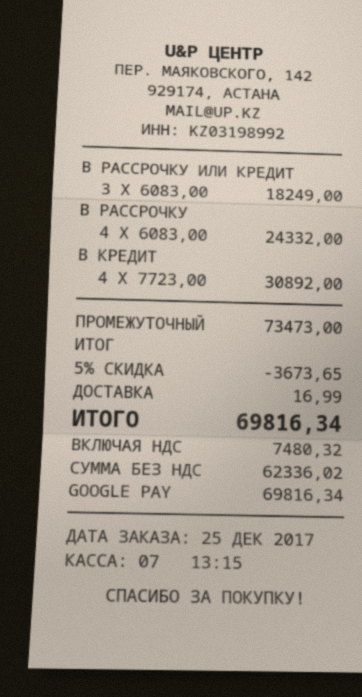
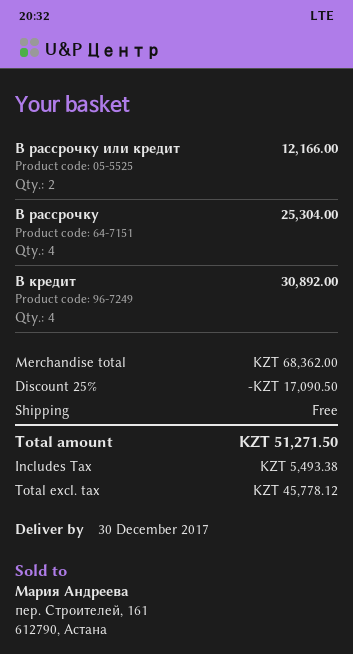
В РАССРОЧКУ ИЛИ КРЕДИТ: 3 for 18249.00 -> 2 for 12166.00
В РАССРОЧКУ: 4 for 24332.00 -> 4 for 25304.00
subtotal: 73473.00 -> 68362.00
discount: 5% = 3673.65 -> 25% = 17090.50
shipping: 16.99 -> 0.00
net: 62336.02 -> 45778.12
tax: 7480.32 -> 5493.38
total: 69816.34 -> 51271.50

